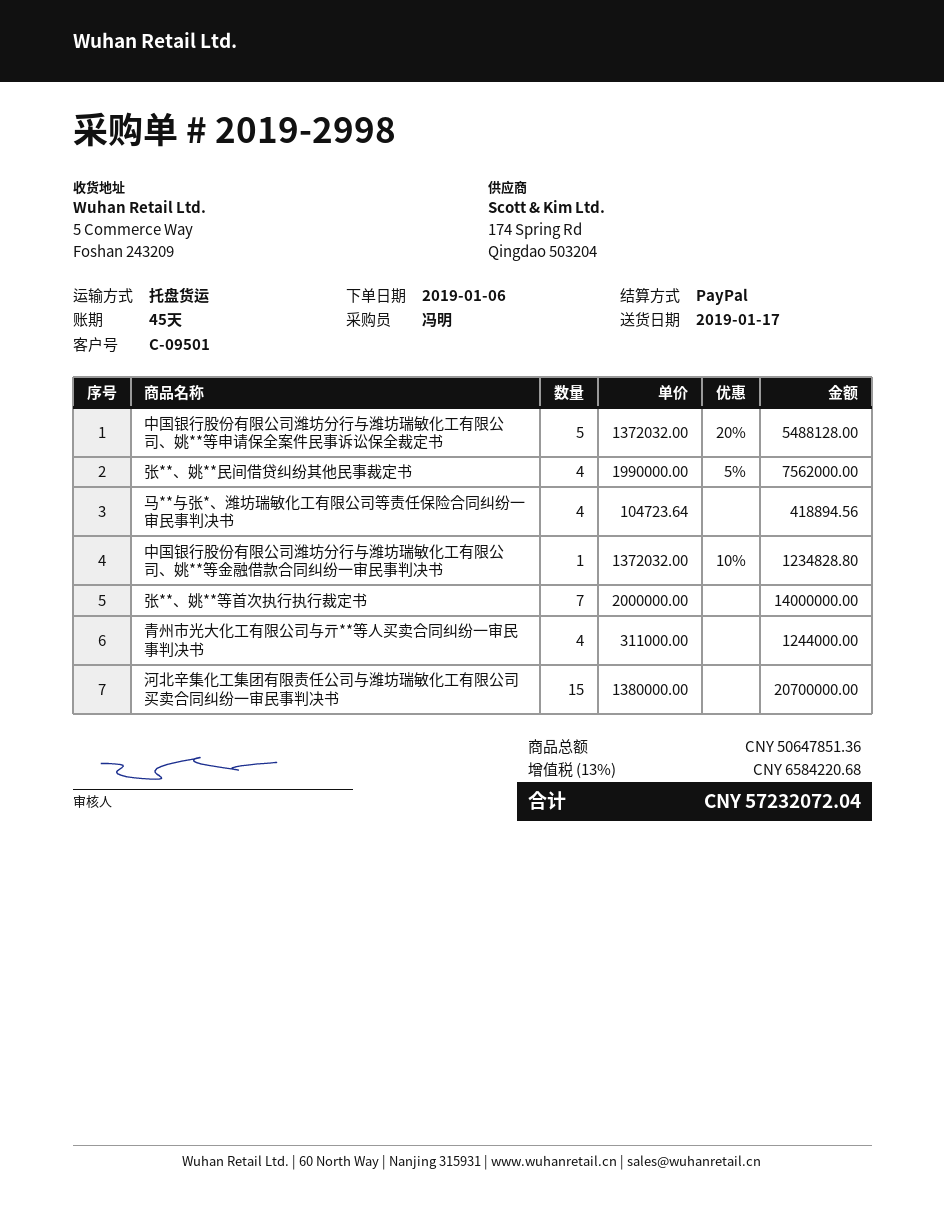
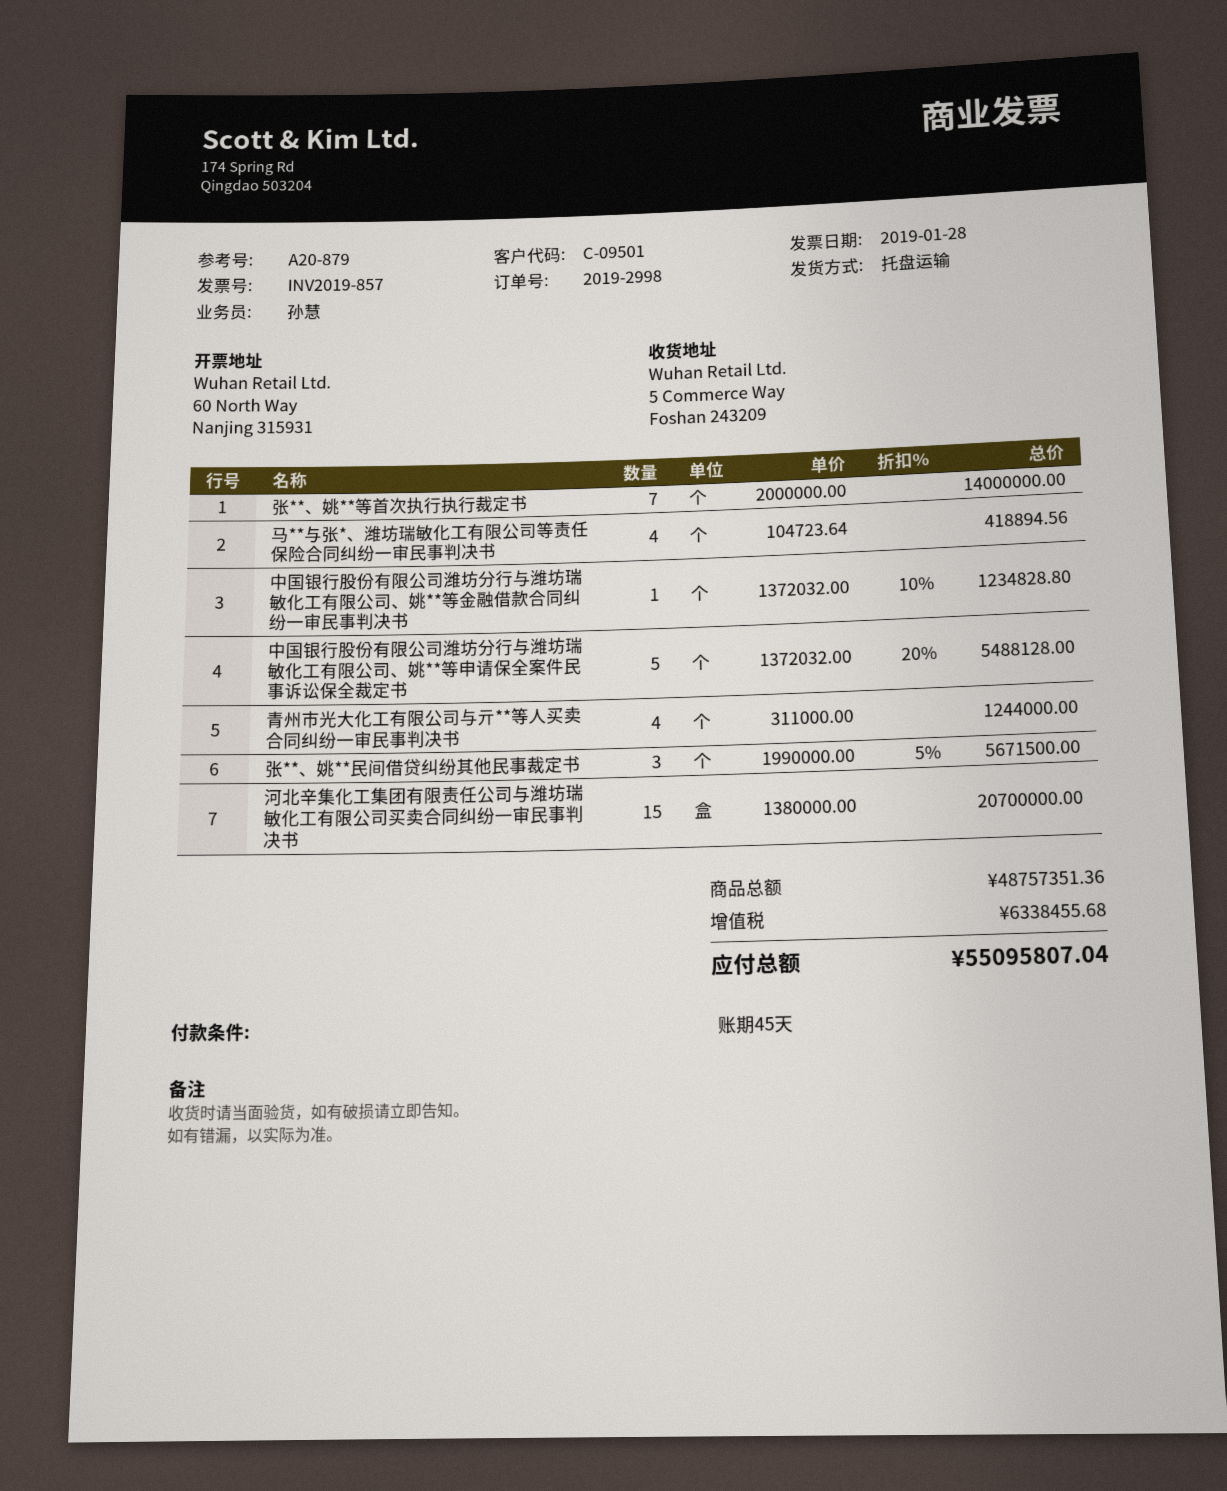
张**、姚**民间借贷纠纷其他民事裁定书: 4 x 1990000.00 - 5% = 7562000.00 -> 3 x 1990000.00 - 5% = 5671500.00
subtotal: 50647851.36 -> 48757351.36
tax: 6584220.68 -> 6338455.68
total: 57232072.04 -> 55095807.04

